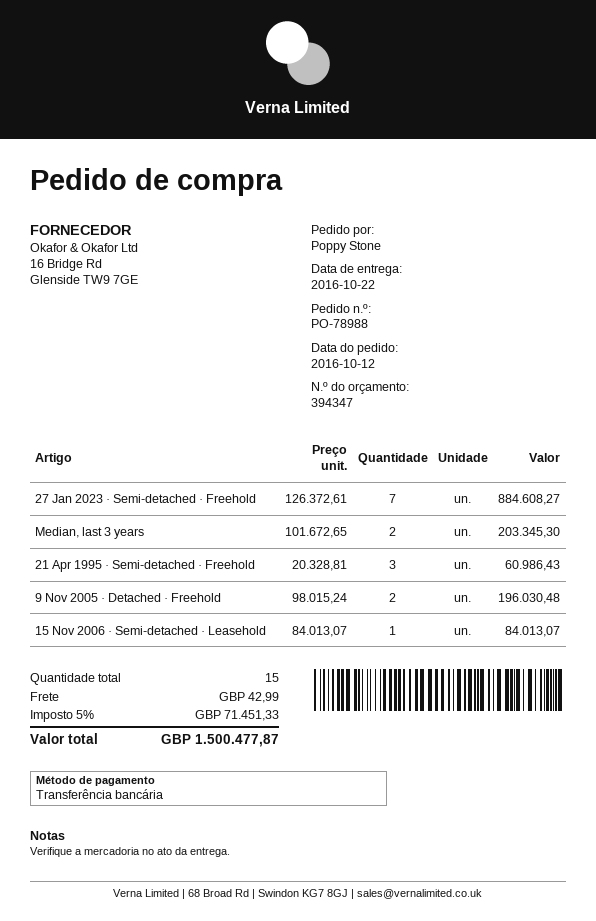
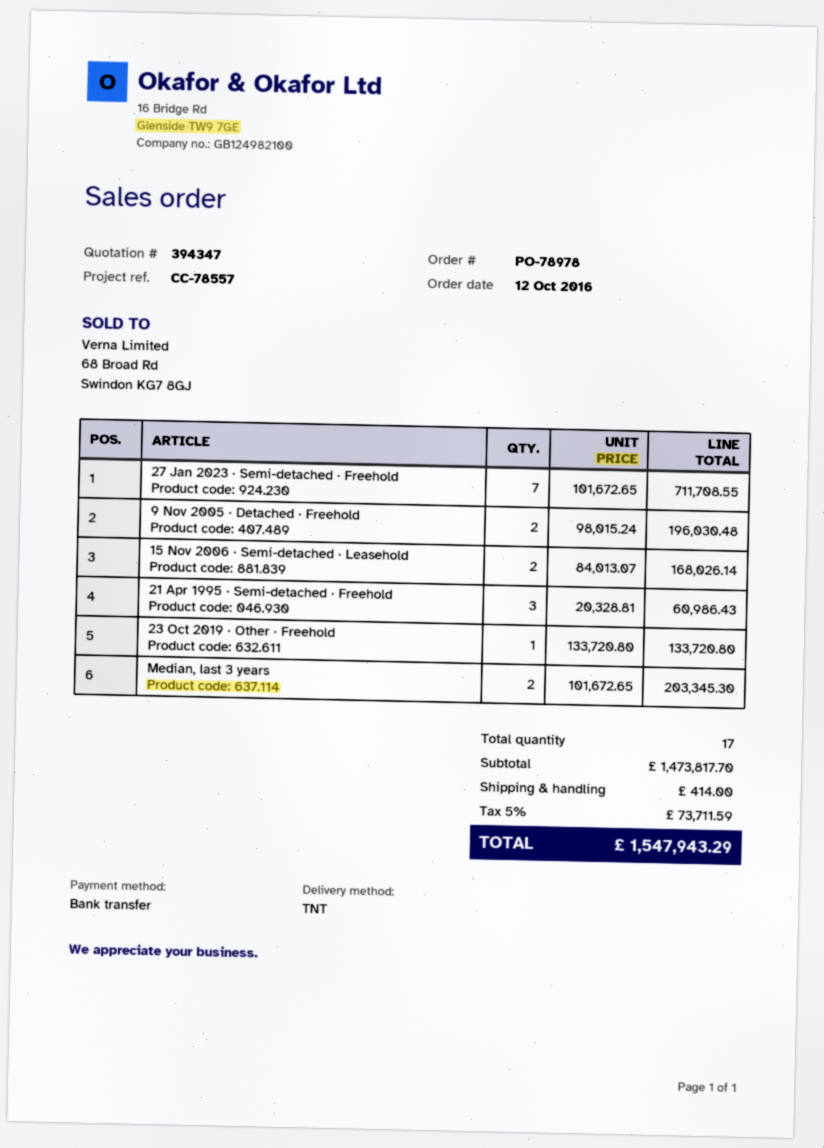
order number: PO-78988 -> PO-78978
27 Jan 2023 · Semi-detached · Freehold: 7 x 126372.61 = 884608.27 -> 7 x 101672.65 = 711708.55
15 Nov 2006 · Semi-detached · Leasehold: 1 x 84013.07 = 84013.07 -> 2 x 84013.07 = 168026.14
23 Oct 2019 · Other · Freehold: none -> 1 x 133720.80 = 133720.80
total quantity: 15 -> 17
shipping: 42.99 -> 414.00
tax: 5% = 71451.33 -> 5% = 73711.59
total: 1500477.87 -> 1547943.29

